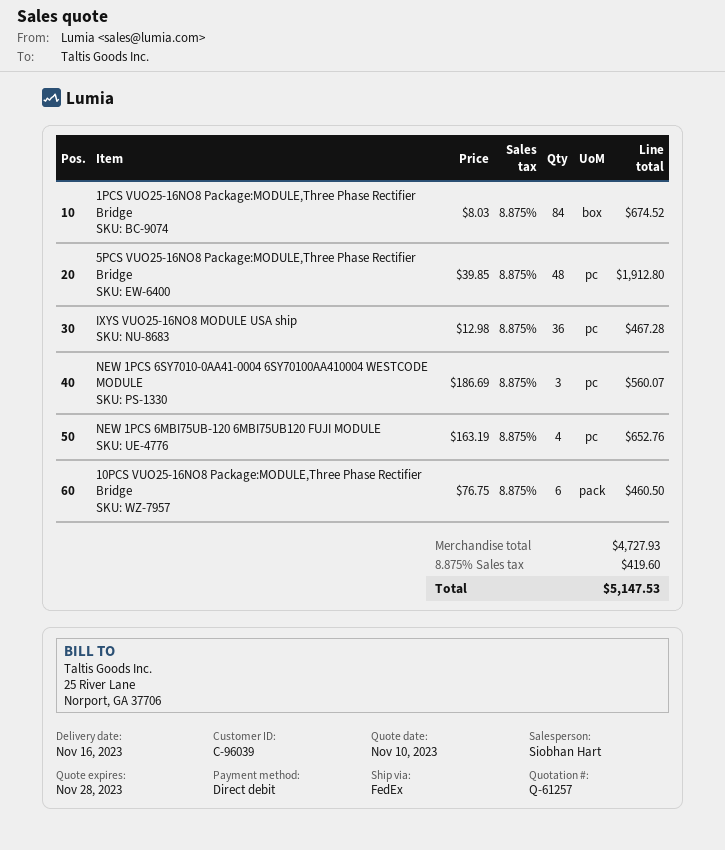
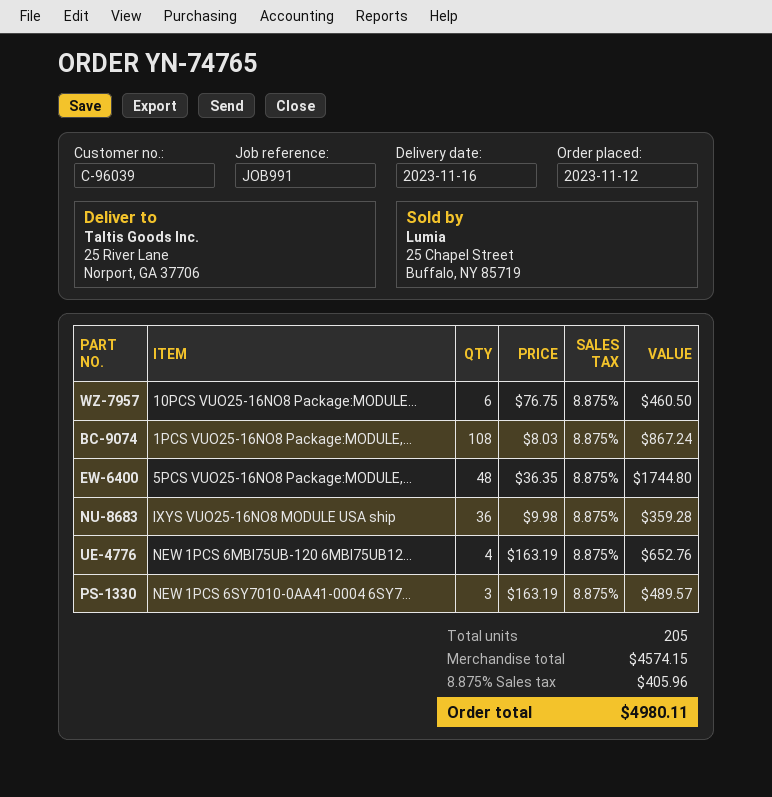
1PCS VUO25-16NO8 Package:MODULE,Three Phase Rectifier Bridge: 84 x 8.03 = 674.52 -> 108 x 8.03 = 867.24
5PCS VUO25-16NO8 Package:MODULE,Three Phase Rectifier Bridge: 48 x 39.85 = 1912.80 -> 48 x 36.35 = 1744.80
IXYS VUO25-16NO8 MODULE USA ship: 36 x 12.98 = 467.28 -> 36 x 9.98 = 359.28
NEW 1PCS 6SY7010-0AA41-0004 6SY70100AA410004 WESTCODE MODULE: 3 x 186.69 = 560.07 -> 3 x 163.19 = 489.57
subtotal: 4727.93 -> 4574.15
tax: 8.875% = 419.60 -> 8.875% = 405.96
total: 5147.53 -> 4980.11

